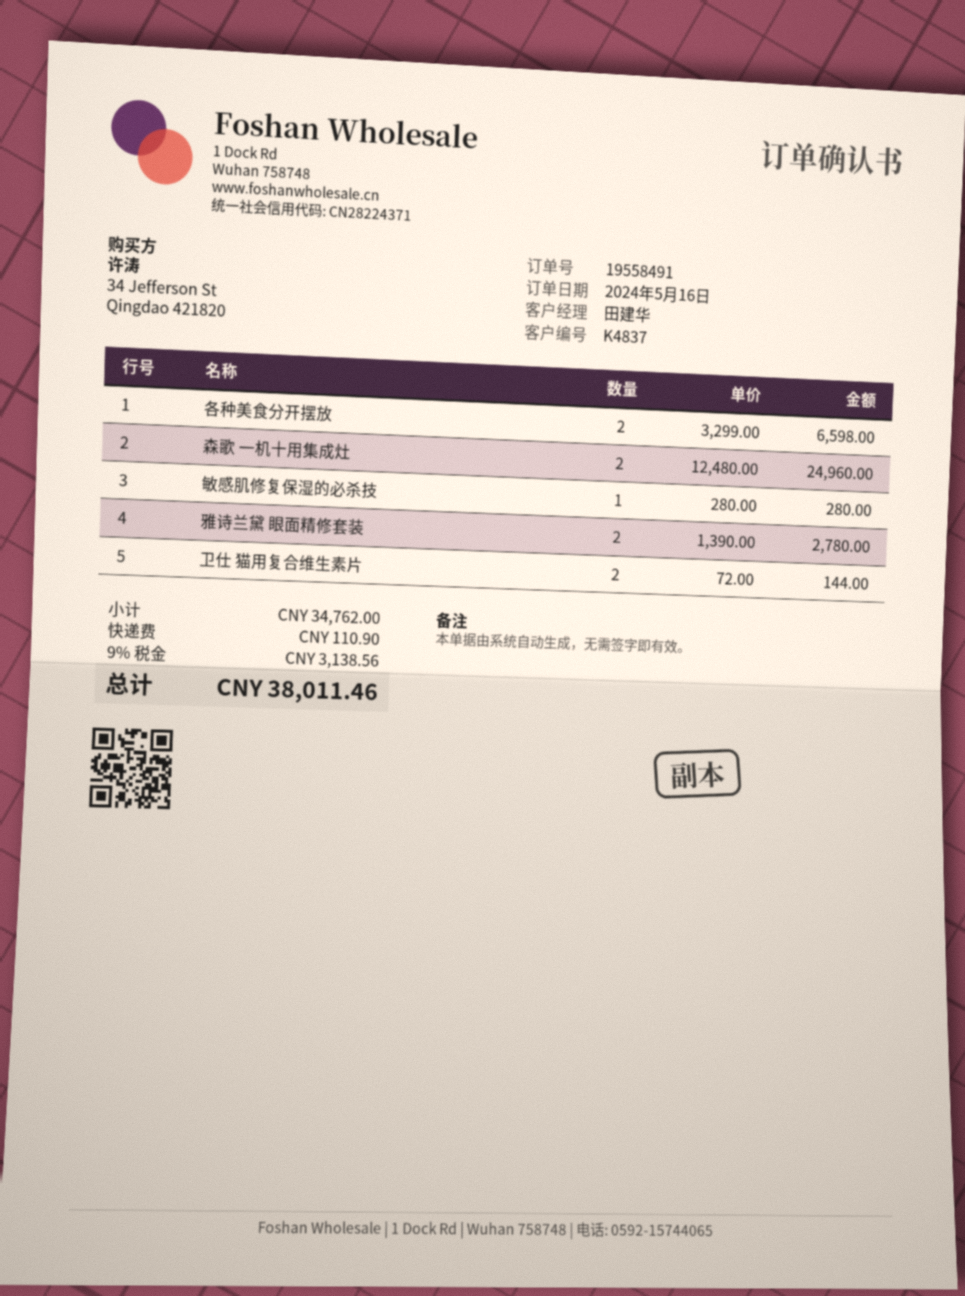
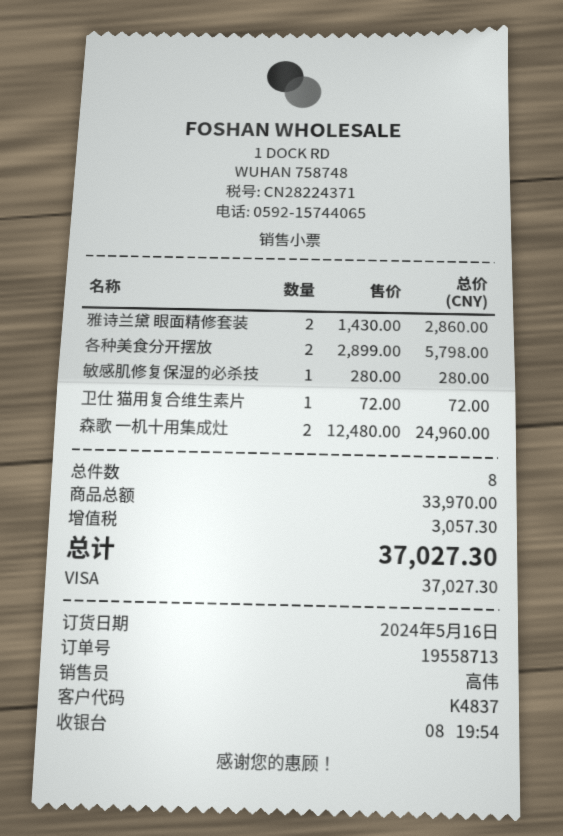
order number: 19558491 -> 19558713
sales rep: 田建华 -> 高伟
各种美食分开摆放: 2 x 3299.00 = 6598.00 -> 2 x 2899.00 = 5798.00
雅诗兰黛 眼面精修套装: 2 x 1390.00 = 2780.00 -> 2 x 1430.00 = 2860.00
卫仕 猫用复合维生素片: 2 x 72.00 = 144.00 -> 1 x 72.00 = 72.00
subtotal: 34762.00 -> 33970.00
shipping: 110.90 -> none
tax: 3138.56 -> 3057.30
total: 38011.46 -> 37027.30

